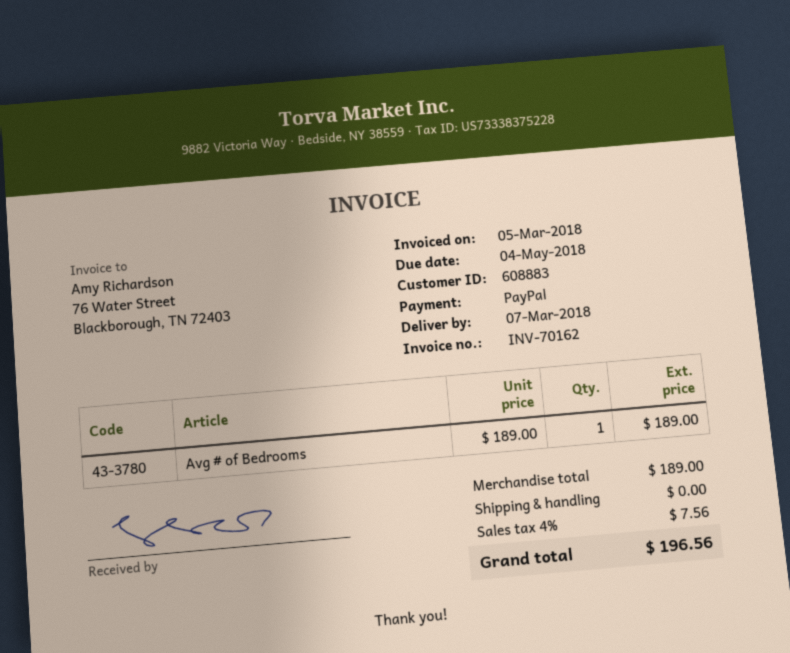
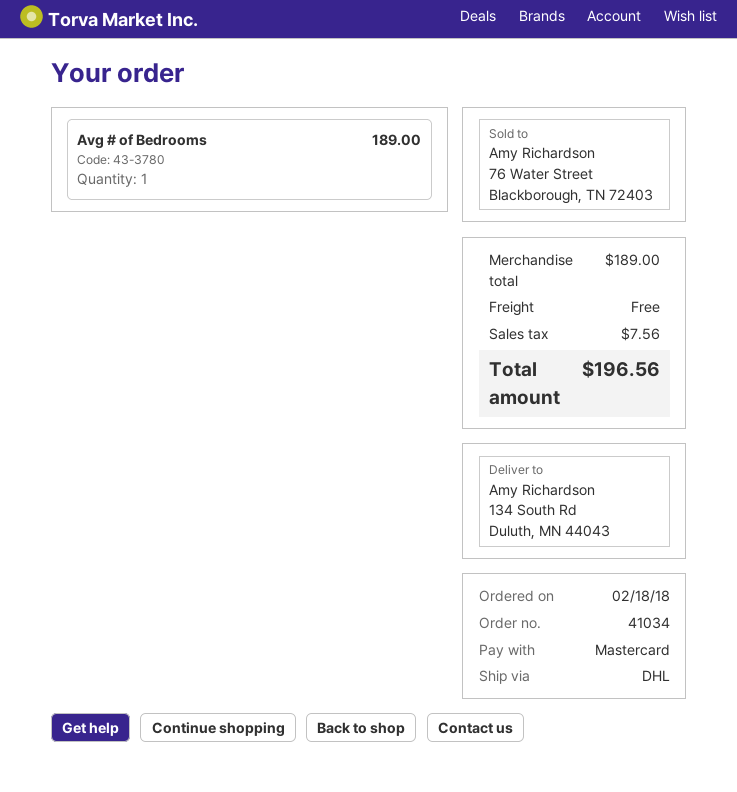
payment method: PayPal -> Mastercard

